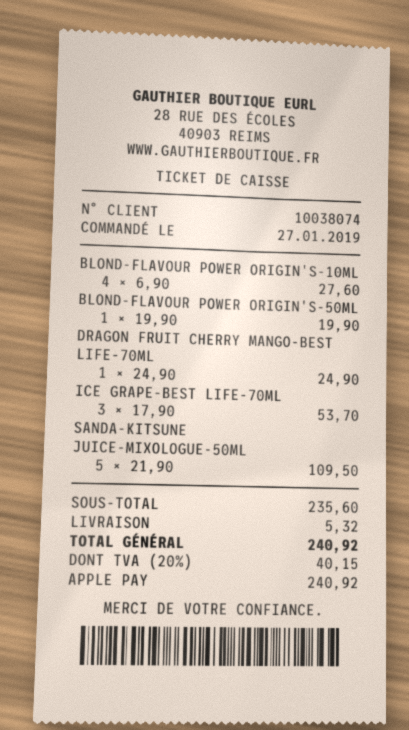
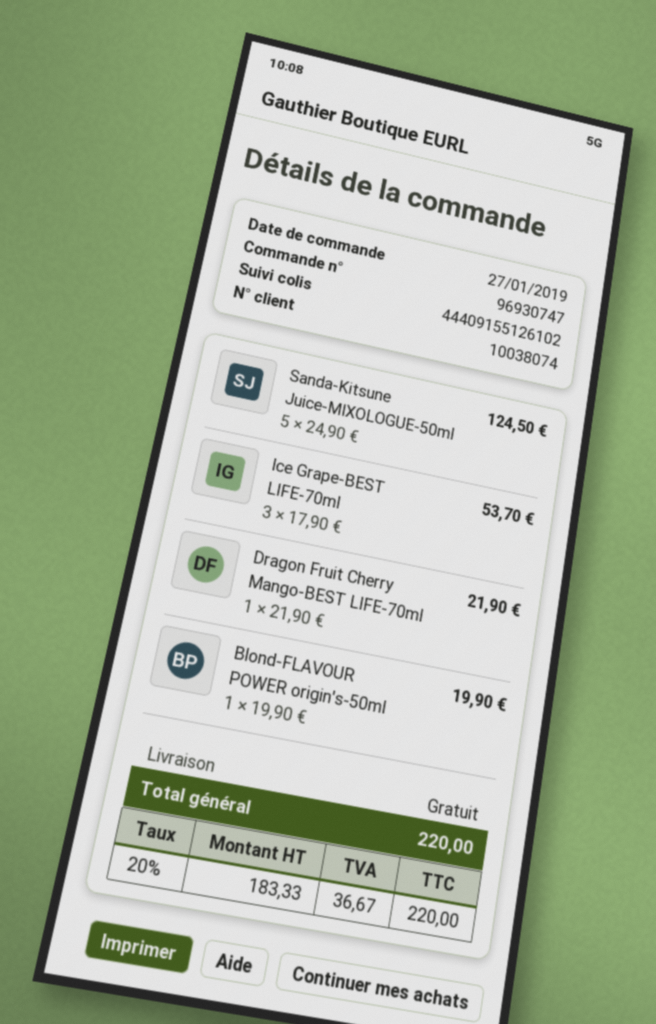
BLOND-FLAVOUR POWER ORIGIN'S-10ML: 4 x 6.90 = 27.60 -> none
DRAGON FRUIT CHERRY MANGO-BEST LIFE-70ML: 1 x 24.90 = 24.90 -> 1 x 21.90 = 21.90
SANDA-KITSUNE JUICE-MIXOLOGUE-50ML: 5 x 21.90 = 109.50 -> 5 x 24.90 = 124.50
shipping: 5.32 -> 0.00
tax: 20% = 40.15 -> 20% = 36.67
total: 240.92 -> 220.00

